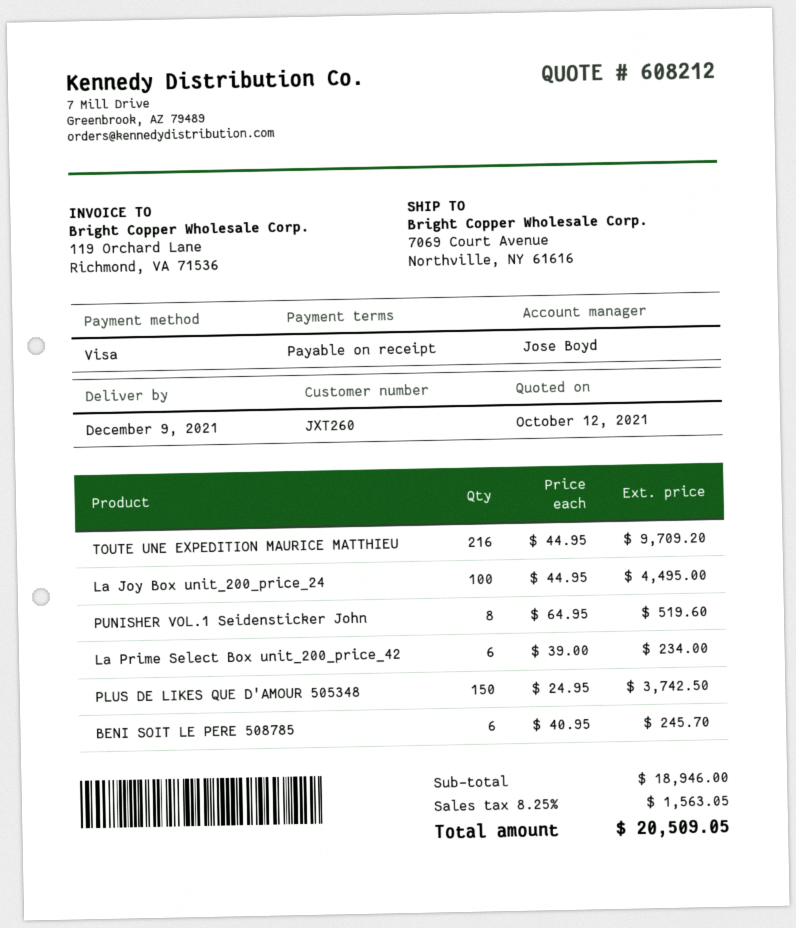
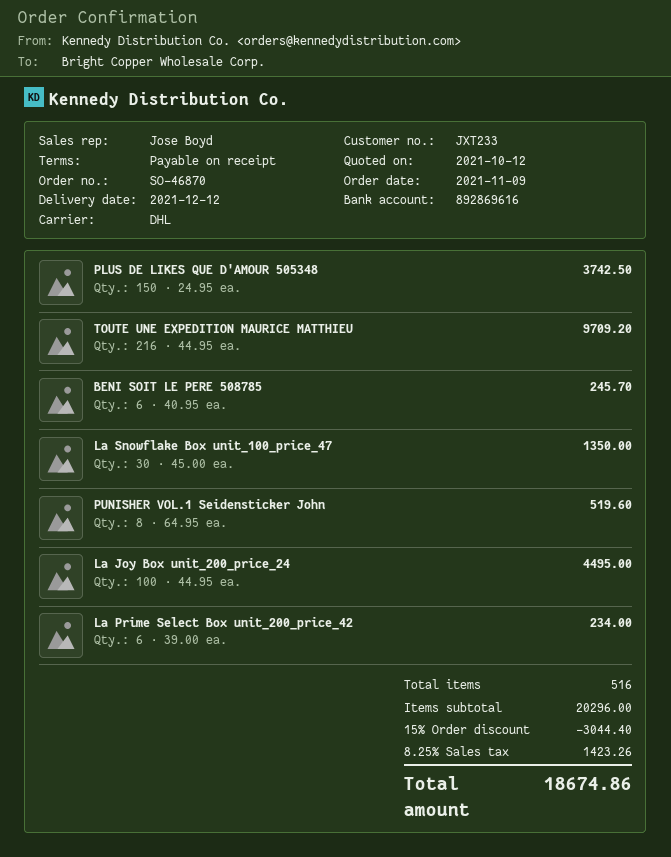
delivery date: 2021-12-09 -> 2021-12-12
customer number: JXT260 -> JXT233
La Snowflake Box unit_100_price_47: none -> 30 x 45.00 = 1350.00
subtotal: 18946.00 -> 20296.00
discount: none -> 15% = 3044.40
tax: 8.25% = 1563.05 -> 8.25% = 1423.26
total: 20509.05 -> 18674.86

